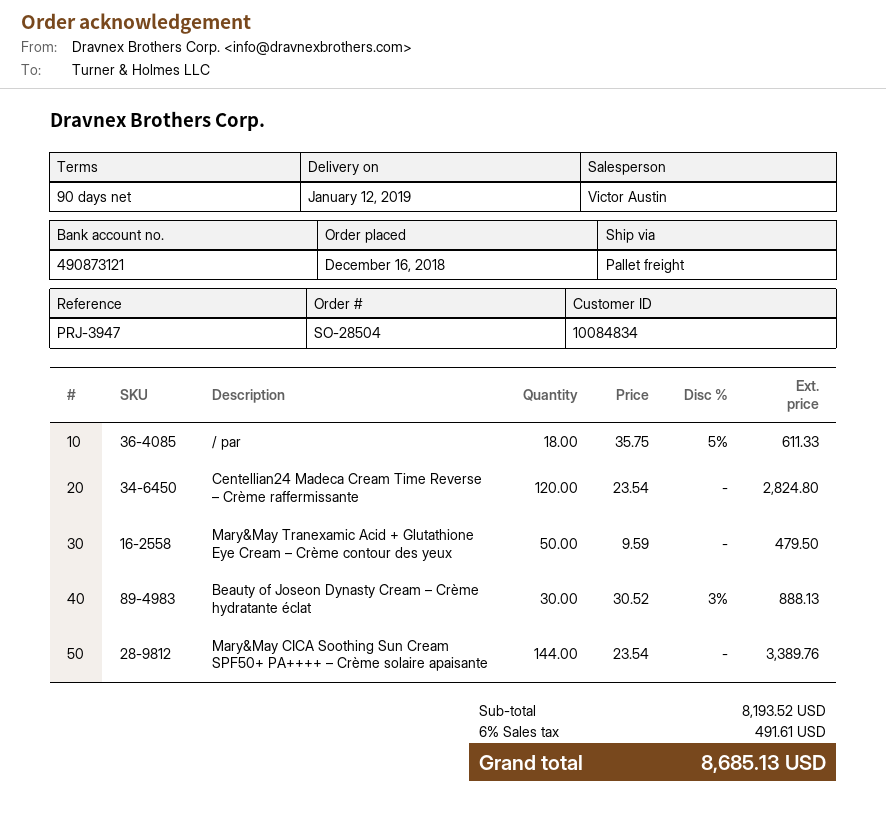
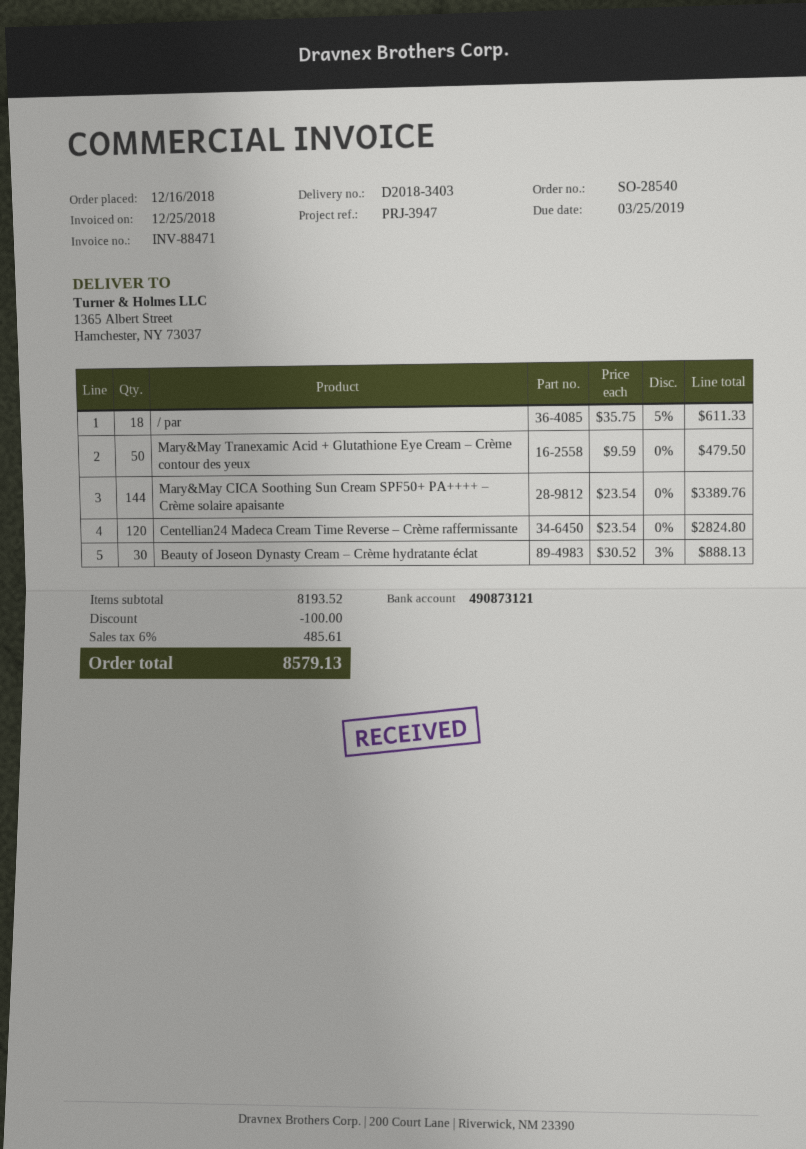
order number: SO-28504 -> SO-28540
discount: none -> 100.00
tax: 6% = 491.61 -> 6% = 485.61
total: 8685.13 -> 8579.13

